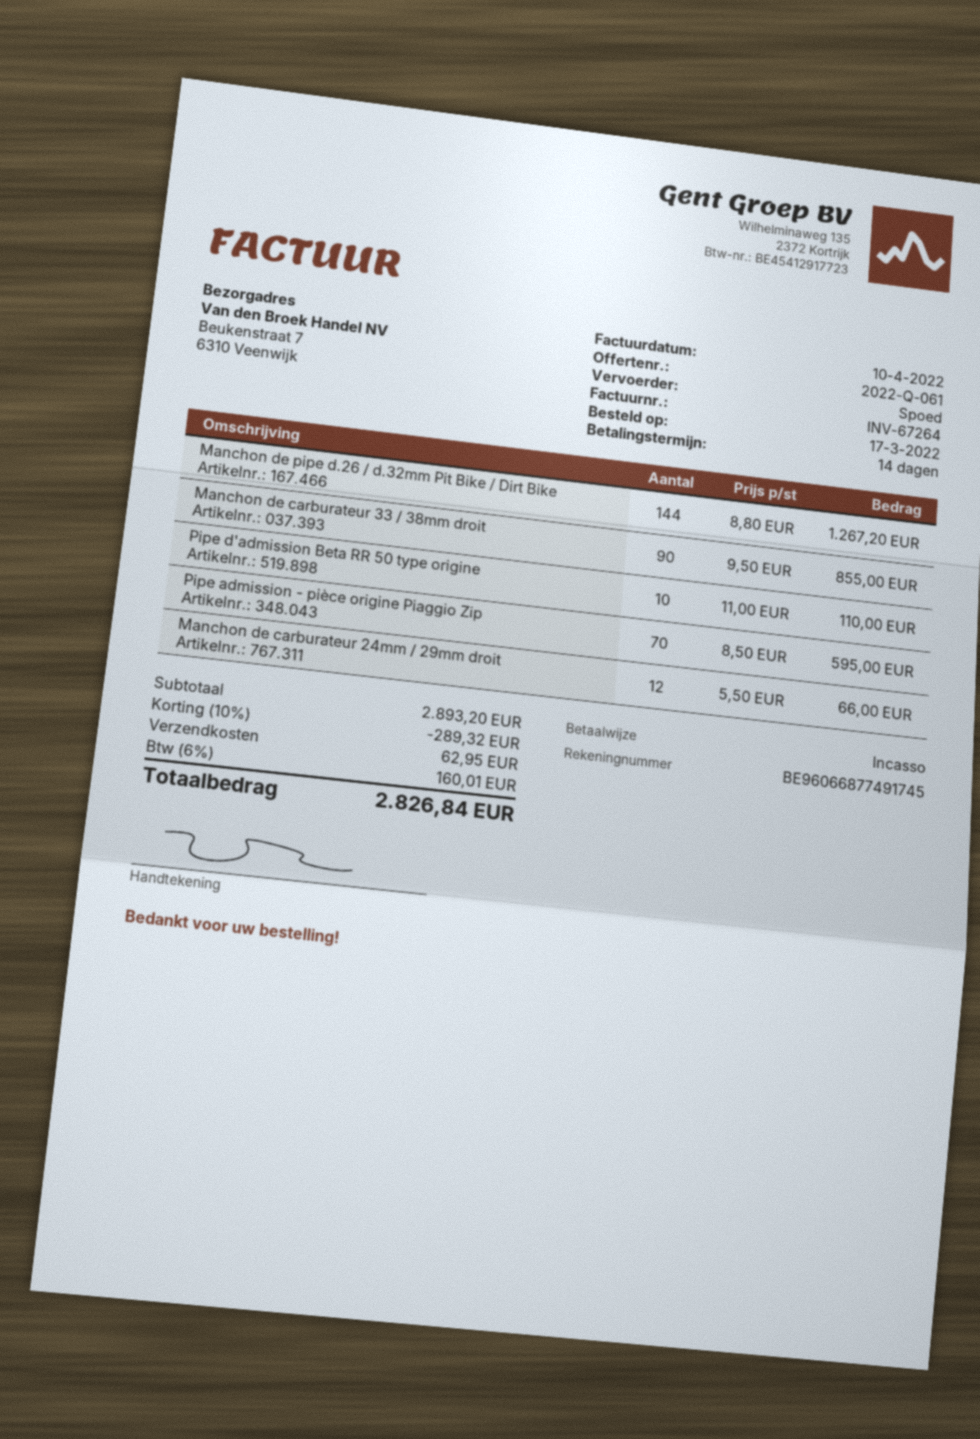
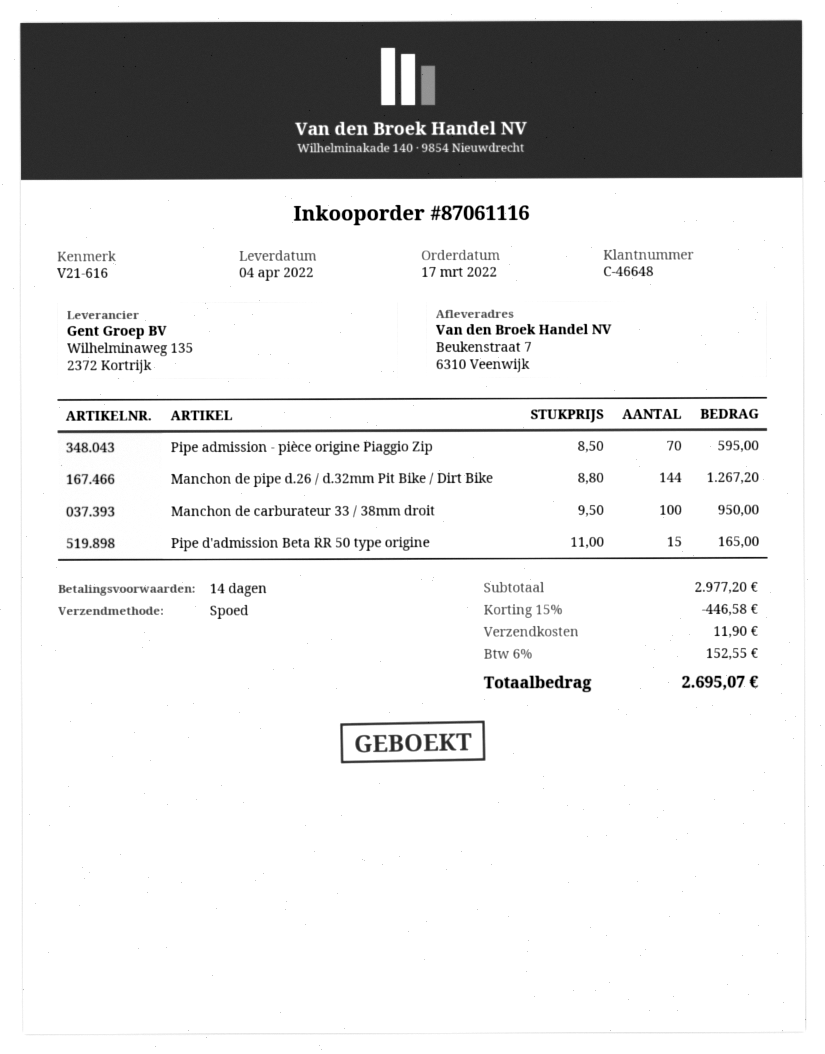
Manchon de carburateur 33 / 38mm droit: 90 x 9.50 = 855.00 -> 100 x 9.50 = 950.00
Pipe d'admission Beta RR 50 type origine: 10 x 11.00 = 110.00 -> 15 x 11.00 = 165.00
Manchon de carburateur 24mm / 29mm droit: 12 x 5.50 = 66.00 -> none
subtotal: 2893.20 -> 2977.20
discount: 10% = 289.32 -> 15% = 446.58
shipping: 62.95 -> 11.90
tax: 6% = 160.01 -> 6% = 152.55
total: 2826.84 -> 2695.07

